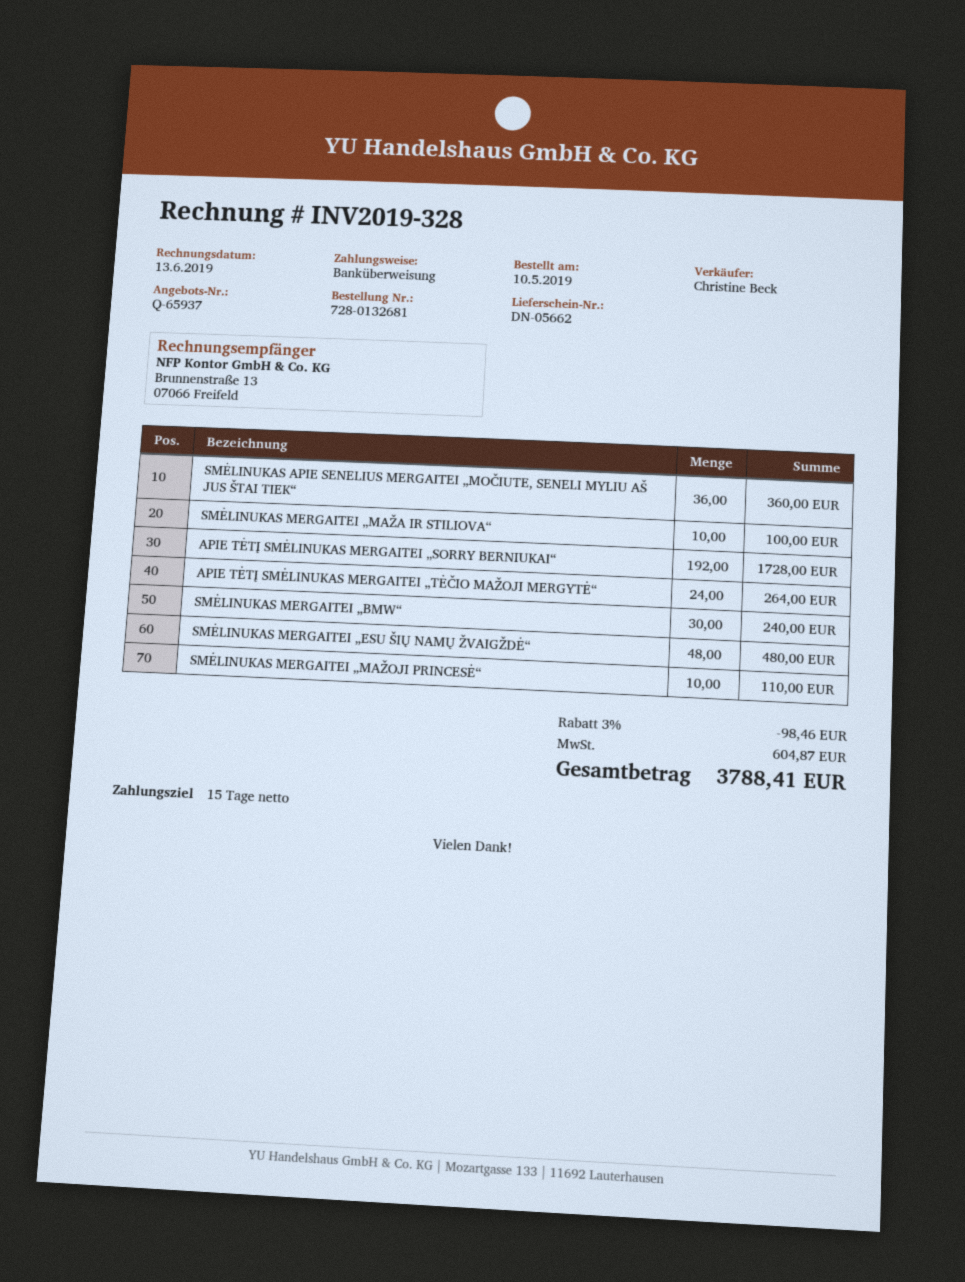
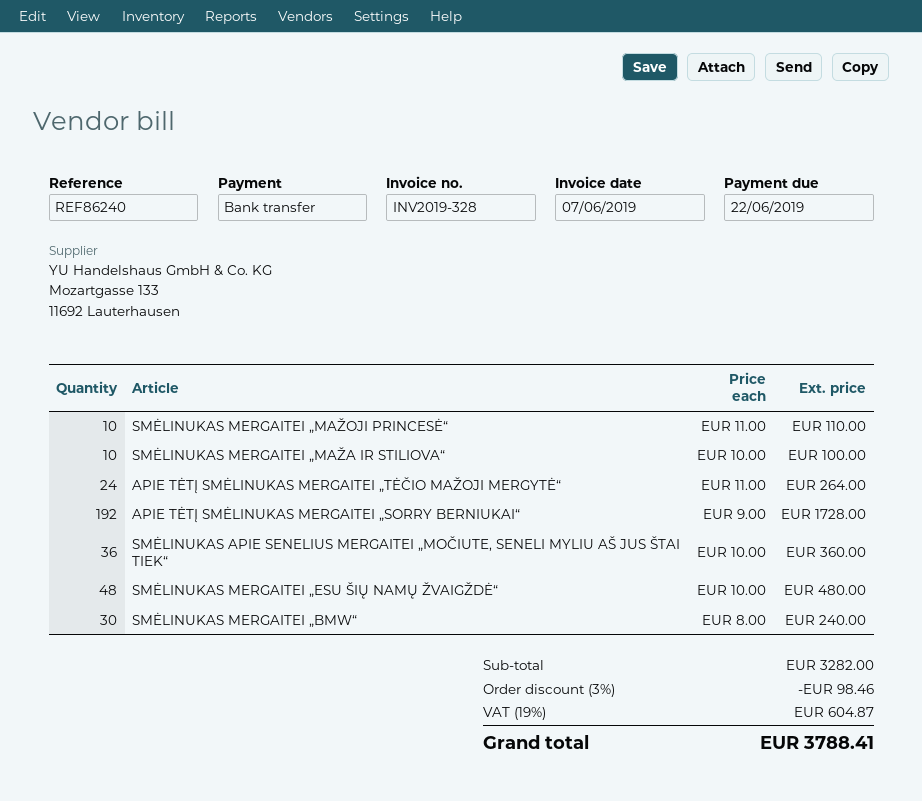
invoice date: 2019-06-13 -> 2019-06-07

